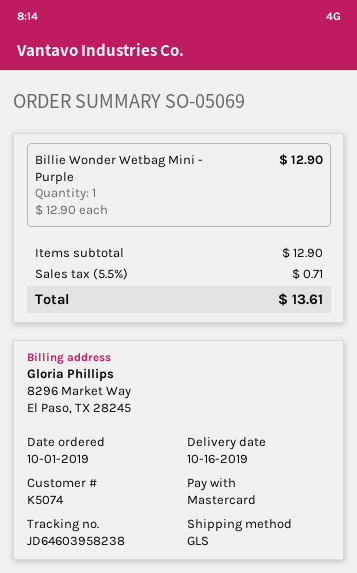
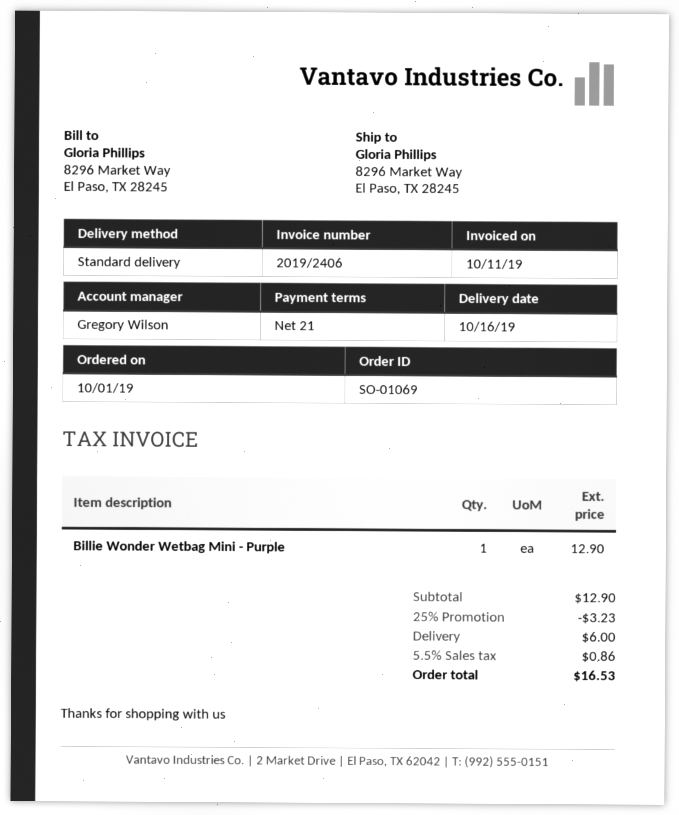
order number: SO-05069 -> SO-01069
shipping method: GLS -> standard
discount: none -> 25% = 3.23
shipping: none -> 6.00
tax: 5.5% = 0.71 -> 5.5% = 0.86
total: 13.61 -> 16.53

